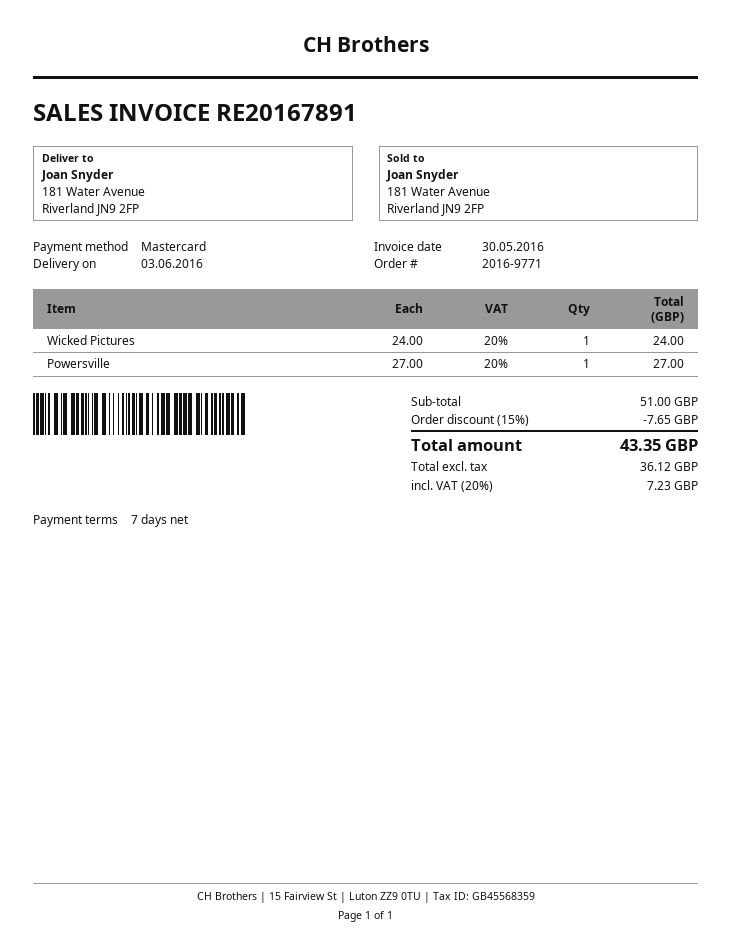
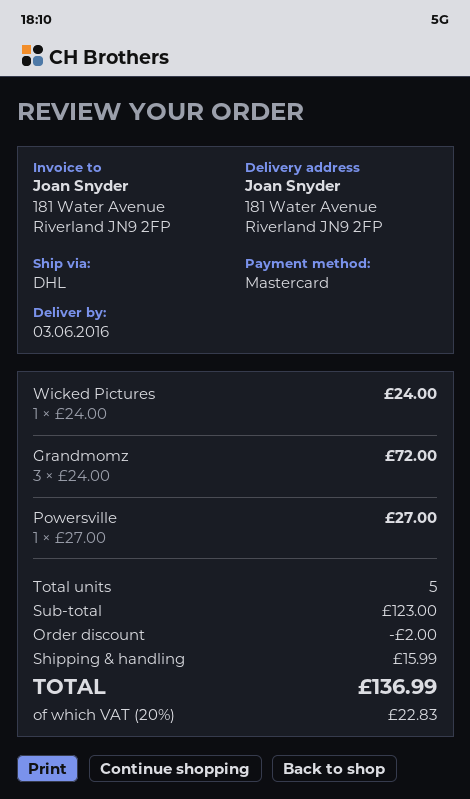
Grandmomz: none -> 3 x 24.00 = 72.00
subtotal: 51.00 -> 123.00
discount: 7.65 -> 2.00
shipping: none -> 15.99
tax: 20% = 7.23 -> 20% = 22.83
total: 43.35 -> 136.99

